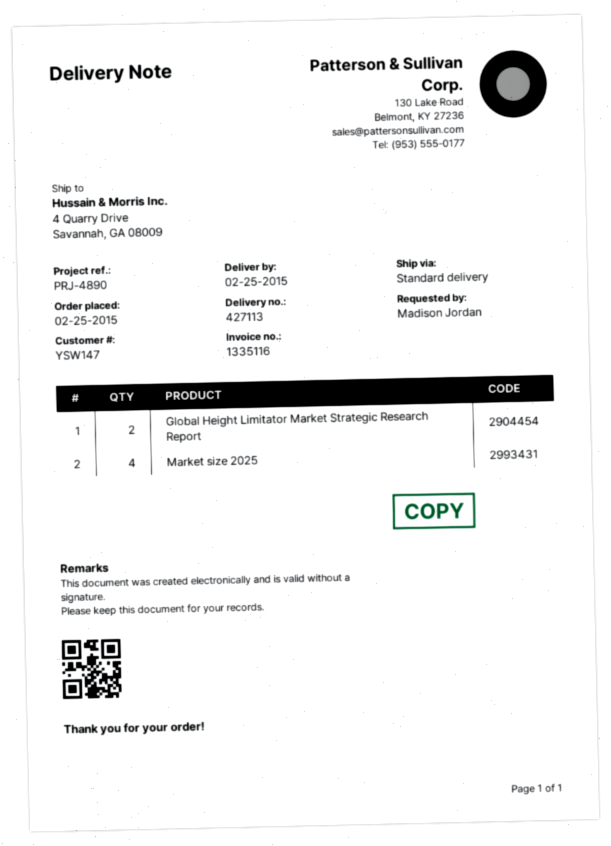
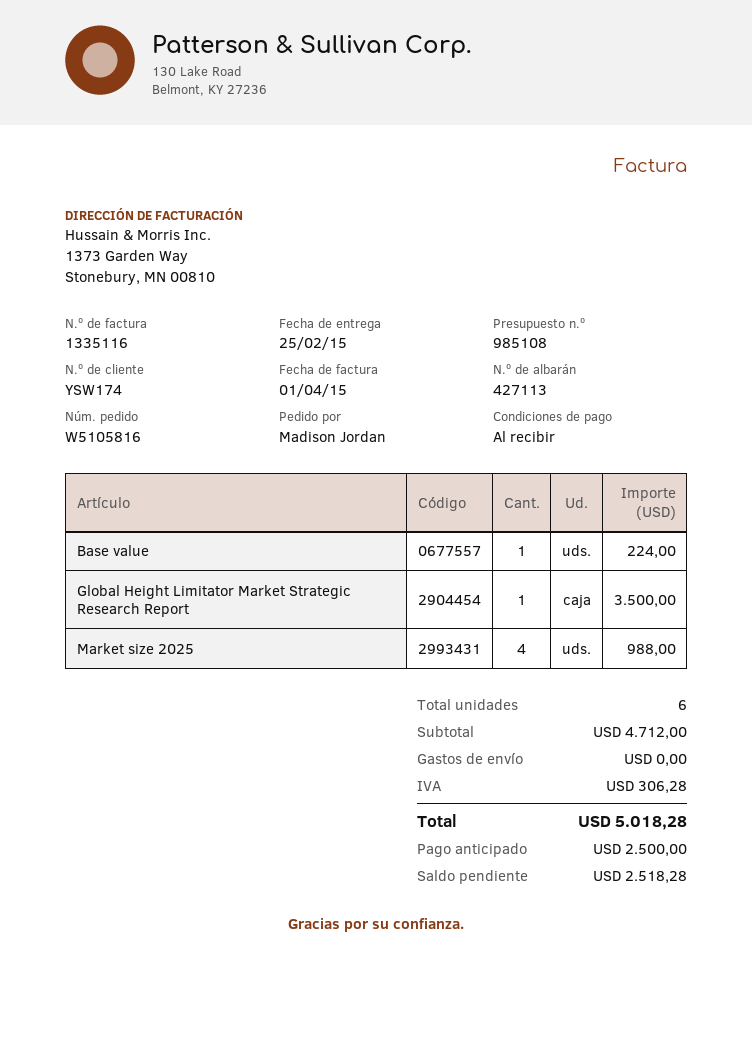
customer number: YSW147 -> YSW174
Global Height Limitator Market Strategic Research Report: 2 -> 1
Base value: none -> 1

